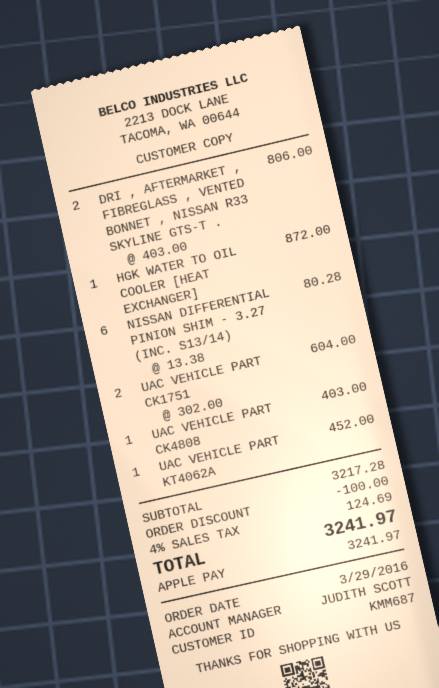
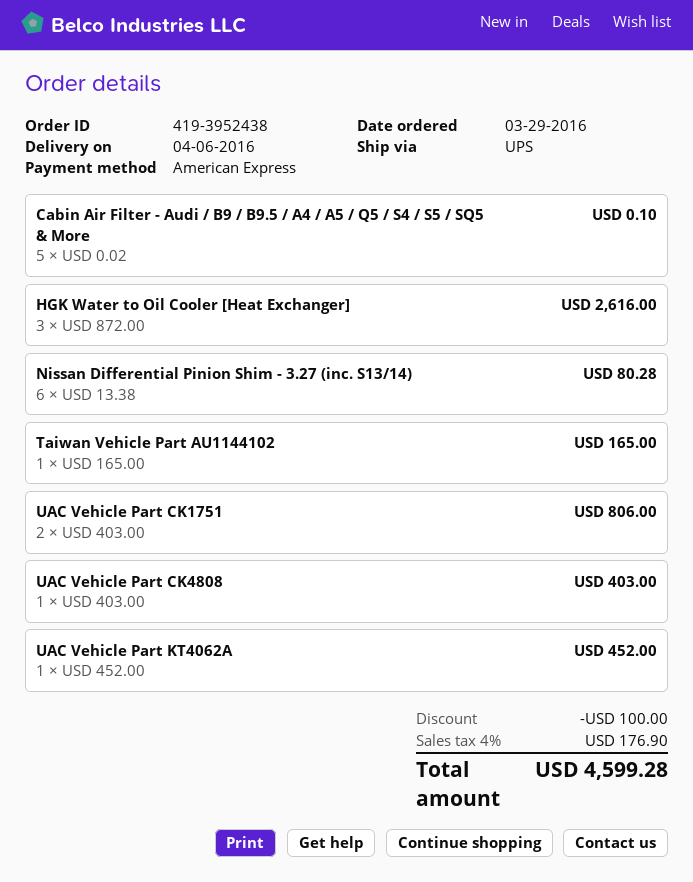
payment method: Apple Pay -> American Express
DRI , AFTERMARKET , FIBREGLASS , VENTED BONNET , NISSAN R33 SKYLINE GTS-T .: 2 x 403.00 = 806.00 -> none
HGK WATER TO OIL COOLER [HEAT EXCHANGER]: 1 x 872.00 = 872.00 -> 3 x 872.00 = 2616.00
UAC VEHICLE PART CK1751: 2 x 302.00 = 604.00 -> 2 x 403.00 = 806.00
Cabin Air Filter - Audi / B9 / B9.5 / A4 / A5 / Q5 / S4 / S5 / SQ5 & More: none -> 5 x 0.02 = 0.10
Taiwan Vehicle Part AU1144102: none -> 1 x 165.00 = 165.00
tax: 4% = 124.69 -> 4% = 176.90
total: 3241.97 -> 4599.28

